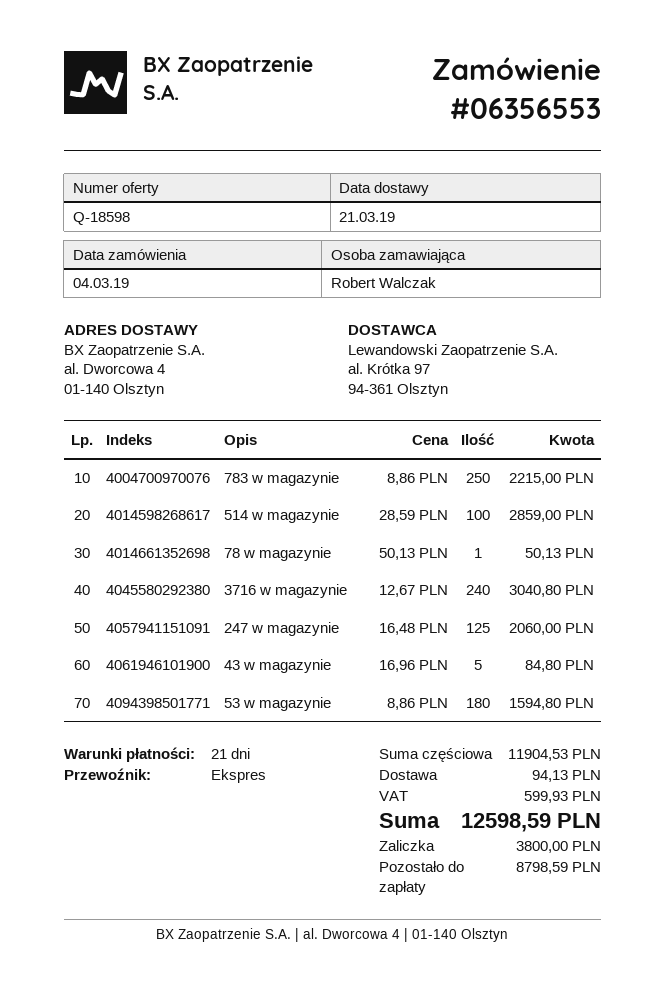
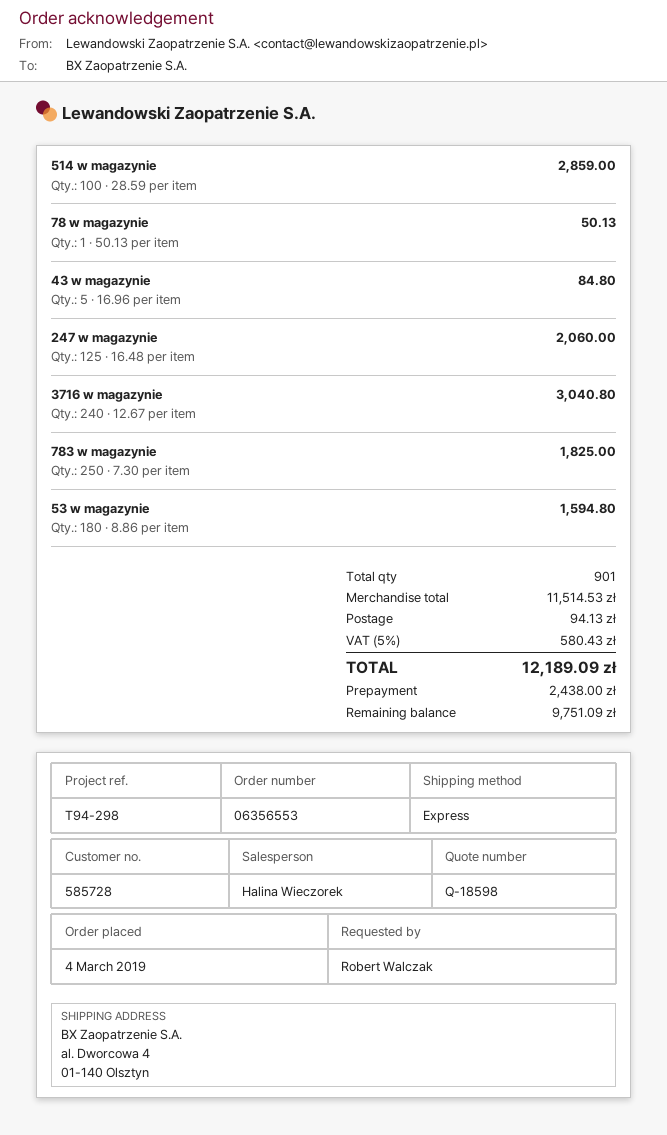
783 w magazynie: 250 x 8.86 = 2215.00 -> 250 x 7.30 = 1825.00
subtotal: 11904.53 -> 11514.53
tax: 599.93 -> 580.43
total: 12598.59 -> 12189.09
deposit: 3800.00 -> 2438.00
balance: 8798.59 -> 9751.09

